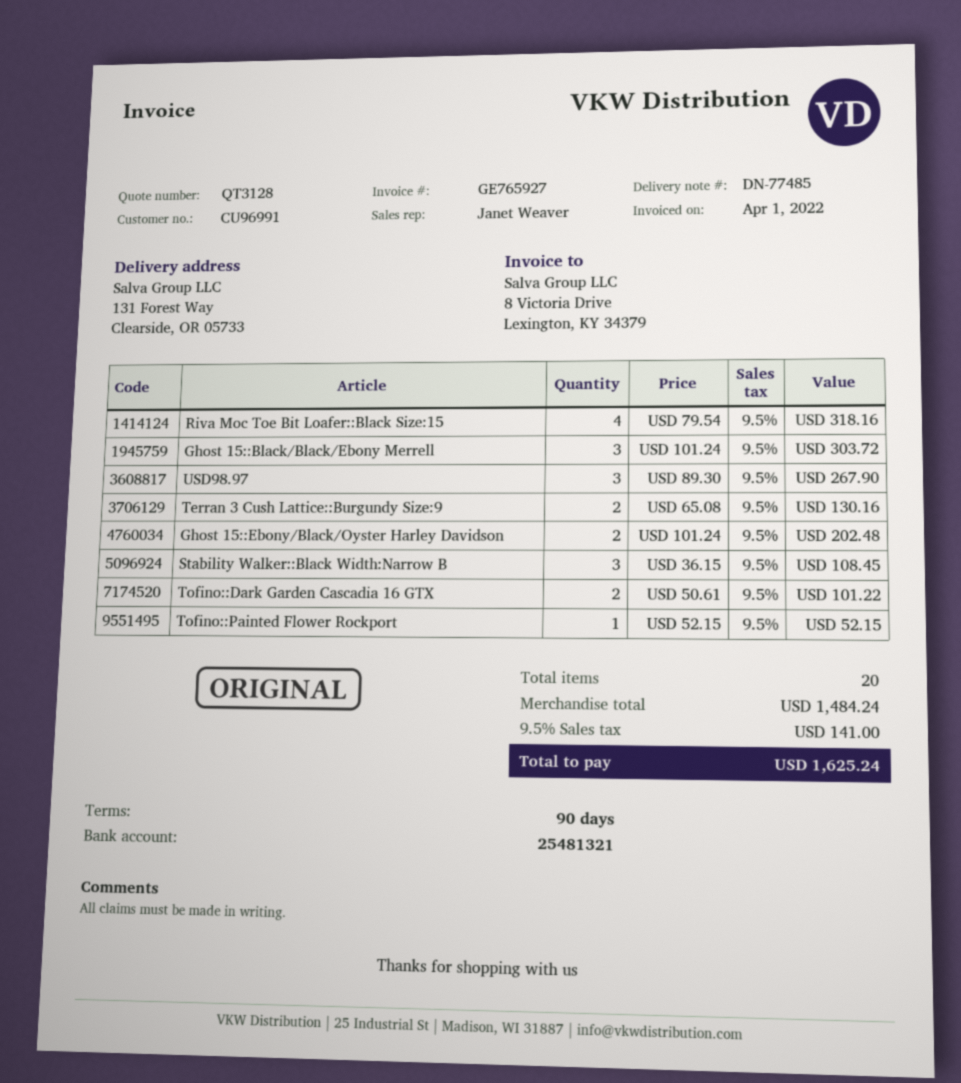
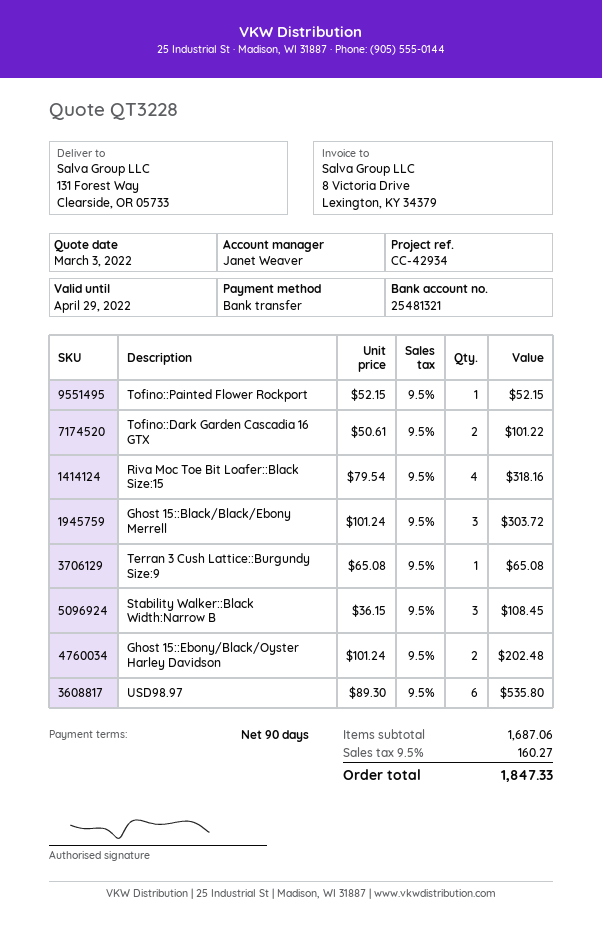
quote number: QT3128 -> QT3228
USD98.97: 3 x 89.30 = 267.90 -> 6 x 89.30 = 535.80
Terran 3 Cush Lattice::Burgundy Size:9: 2 x 65.08 = 130.16 -> 1 x 65.08 = 65.08
subtotal: 1484.24 -> 1687.06
tax: 9.5% = 141.00 -> 9.5% = 160.27
total: 1625.24 -> 1847.33

